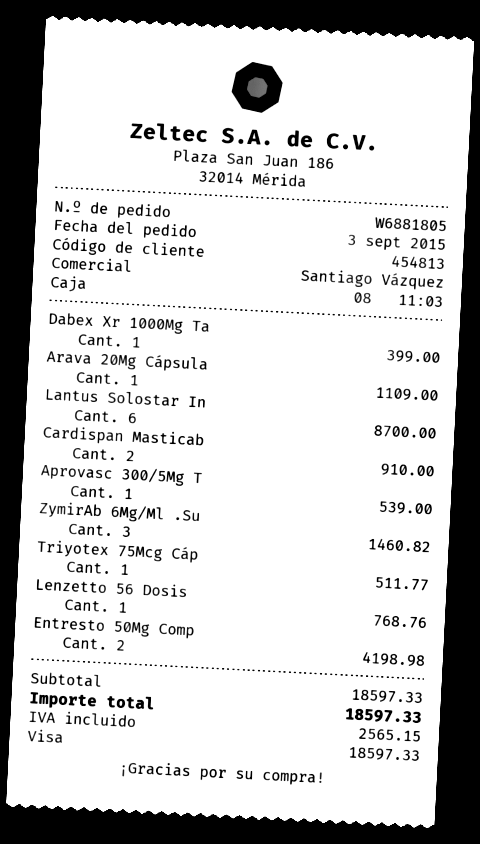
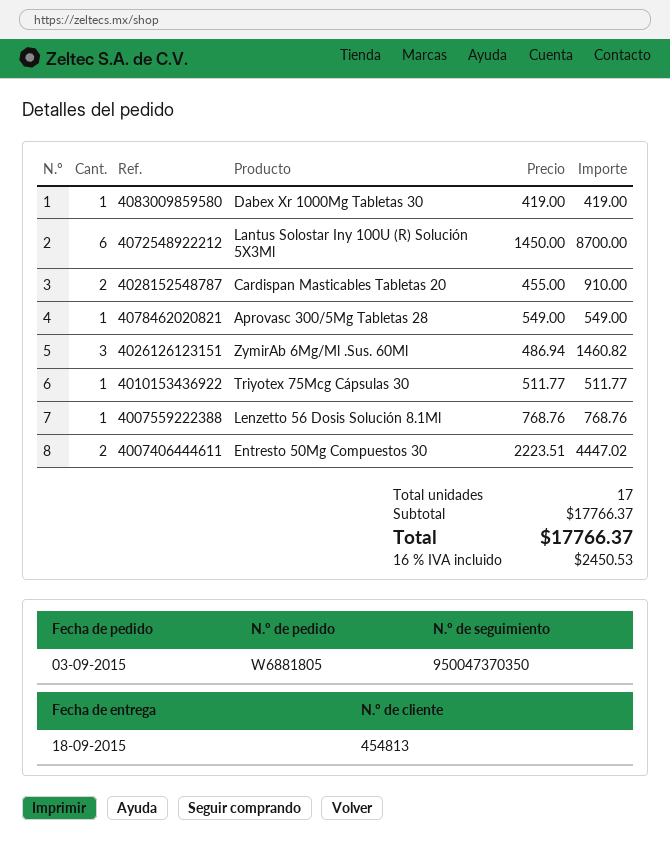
Dabex Xr 1000Mg Ta: 1 for 399.00 -> 1 for 419.00
Arava 20Mg Cápsula: 1 for 1109.00 -> none
Aprovasc 300/5Mg T: 1 for 539.00 -> 1 for 549.00
Entresto 50Mg Comp: 2 for 4198.98 -> 2 for 4447.02
subtotal: 18597.33 -> 17766.37
tax: 2565.15 -> 2450.53
total: 18597.33 -> 17766.37

